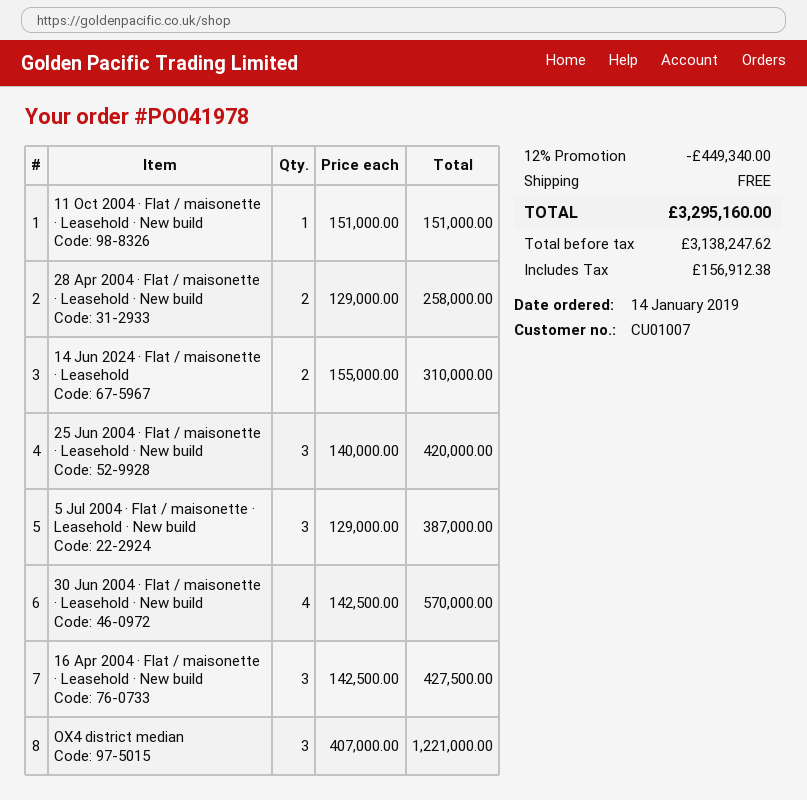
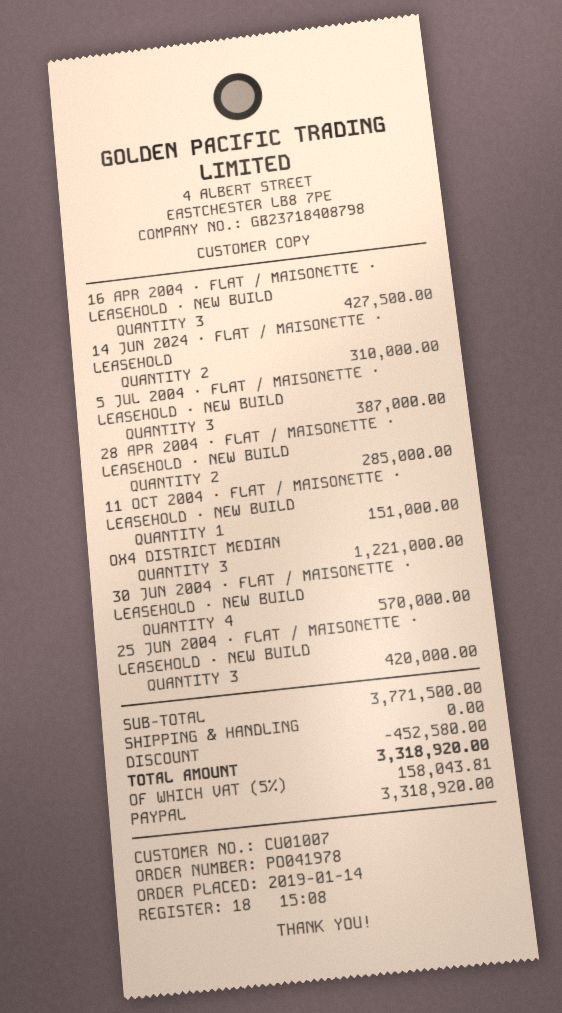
28 Apr 2004 · Flat / maisonette · Leasehold · New build: 2 for 258000.00 -> 2 for 285000.00
discount: 449340.00 -> 452580.00
tax: 156912.38 -> 158043.81
total: 3295160.00 -> 3318920.00

